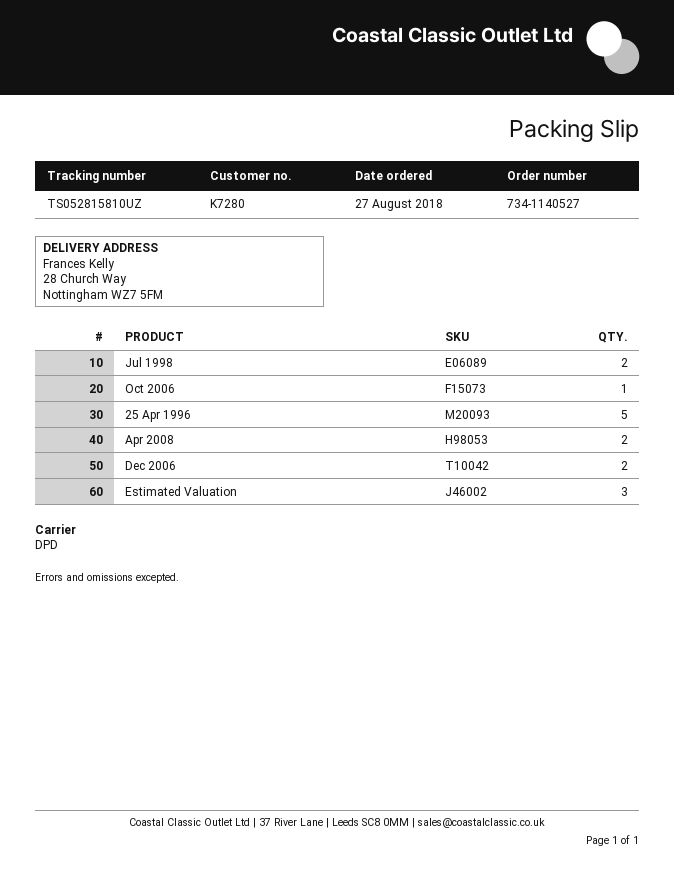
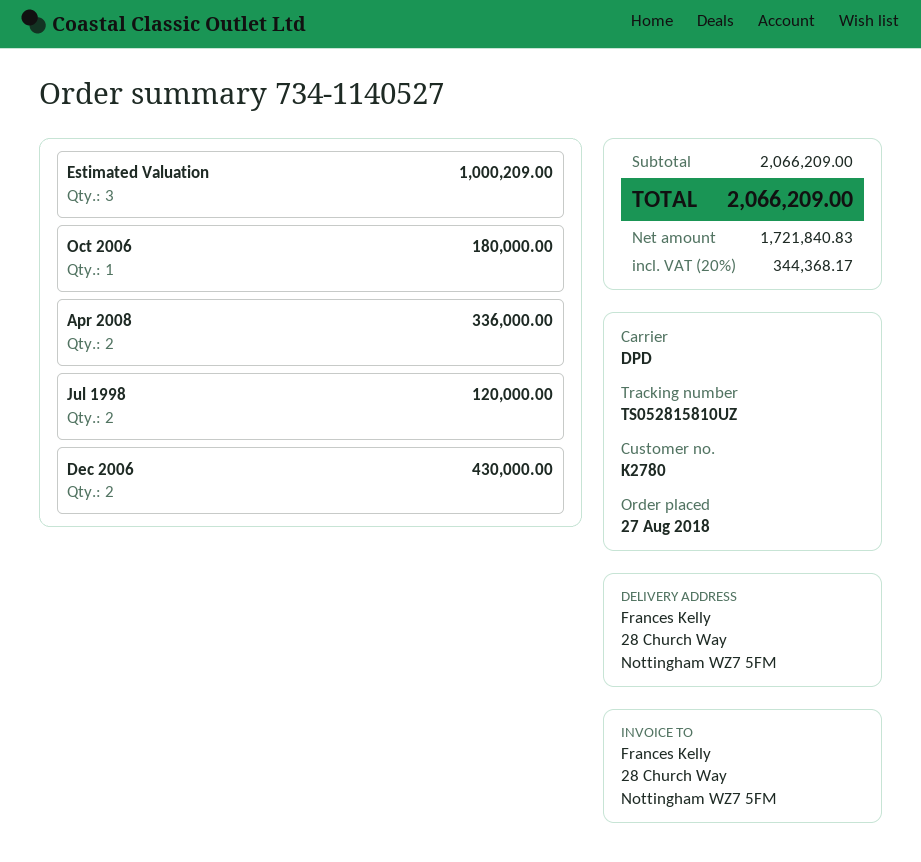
customer number: K7280 -> K2780
25 Apr 1996: 5 -> none

